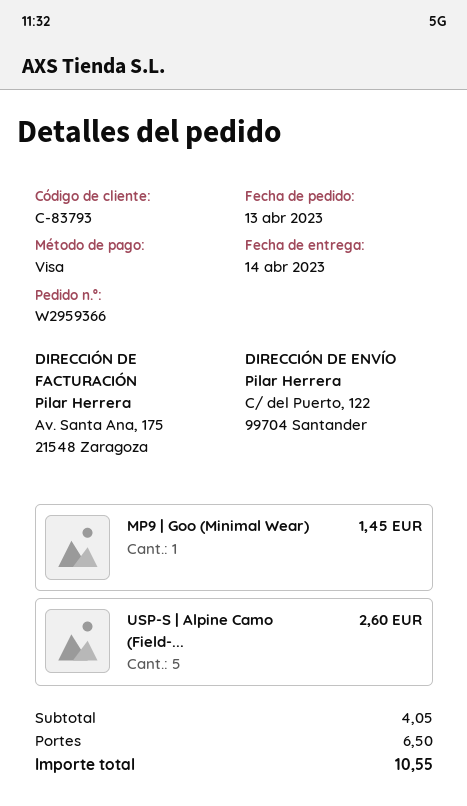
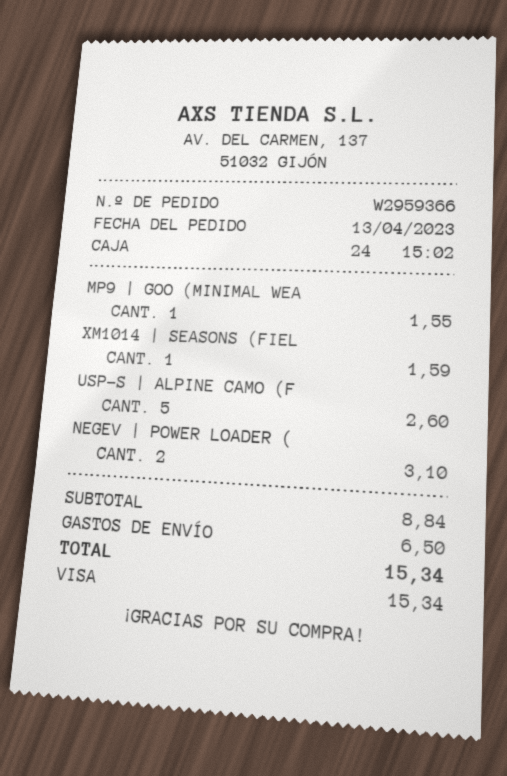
MP9 | Goo (Minimal Wear): 1 for 1.45 -> 1 for 1.55
XM1014 | SEASONS (FIEL: none -> 1 for 1.59
NEGEV | POWER LOADER (: none -> 2 for 3.10
subtotal: 4.05 -> 8.84
total: 10.55 -> 15.34

